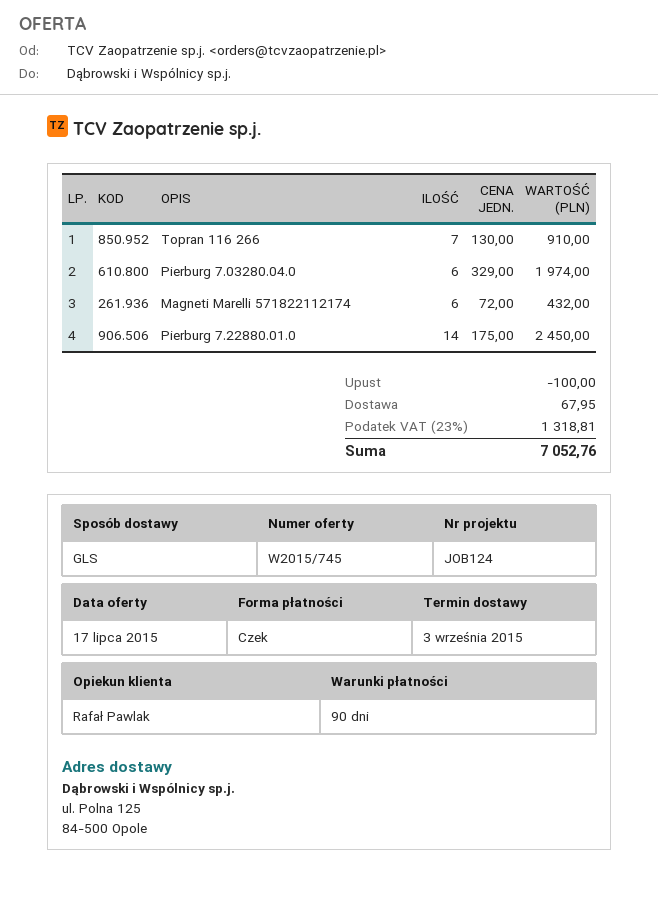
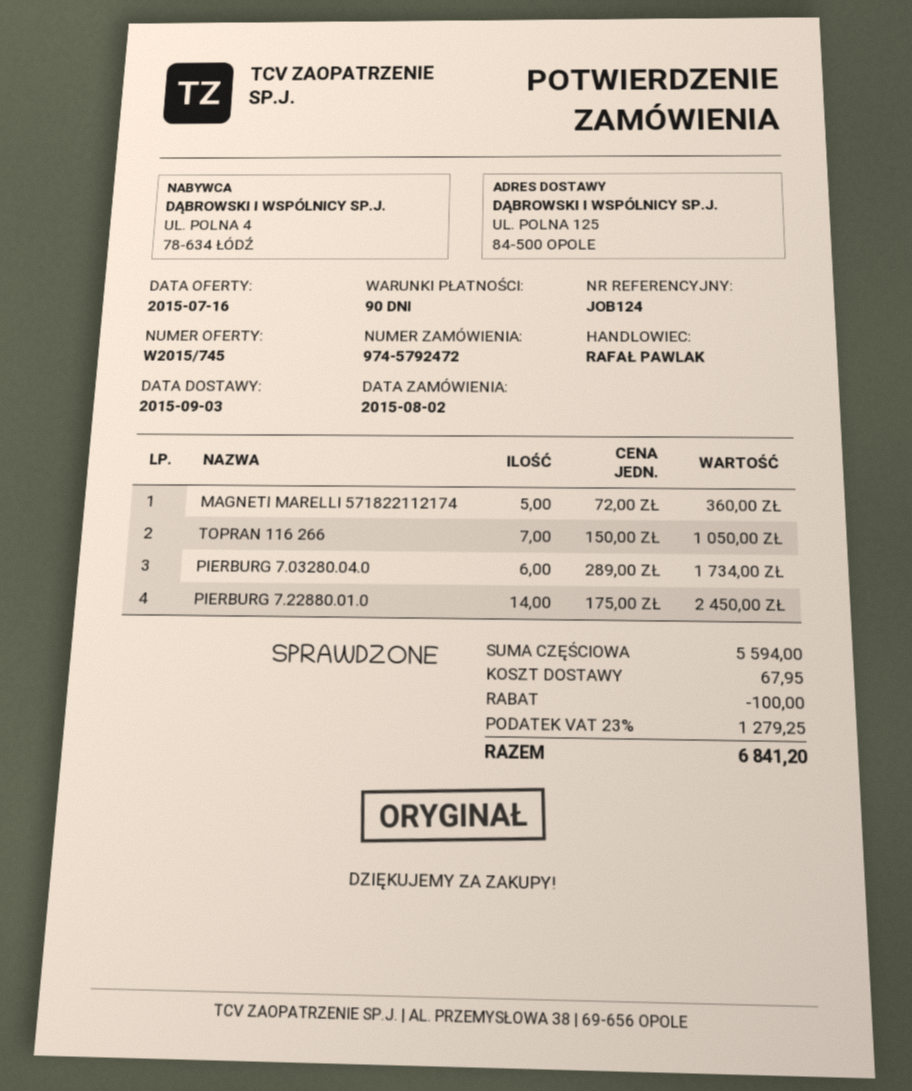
quote date: 2015-07-17 -> 2015-07-16
Topran 116 266: 7 x 130.00 = 910.00 -> 7 x 150.00 = 1050.00
Pierburg 7.03280.04.0: 6 x 329.00 = 1974.00 -> 6 x 289.00 = 1734.00
Magneti Marelli 571822112174: 6 x 72.00 = 432.00 -> 5 x 72.00 = 360.00
tax: 23% = 1318.81 -> 23% = 1279.25
total: 7052.76 -> 6841.20

